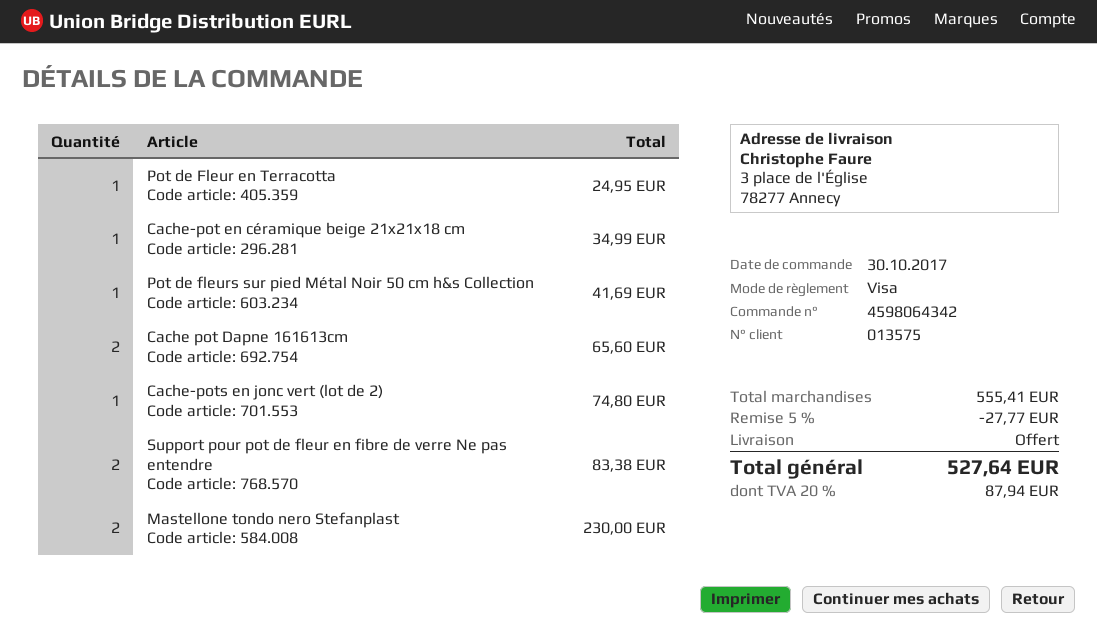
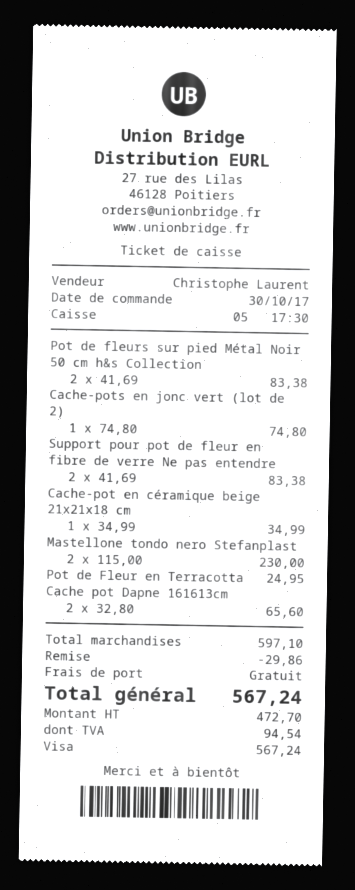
Pot de fleurs sur pied Métal Noir 50 cm h&s Collection: 1 for 41.69 -> 2 for 83.38
subtotal: 555.41 -> 597.10
discount: 27.77 -> 29.86
tax: 87.94 -> 94.54
total: 527.64 -> 567.24

